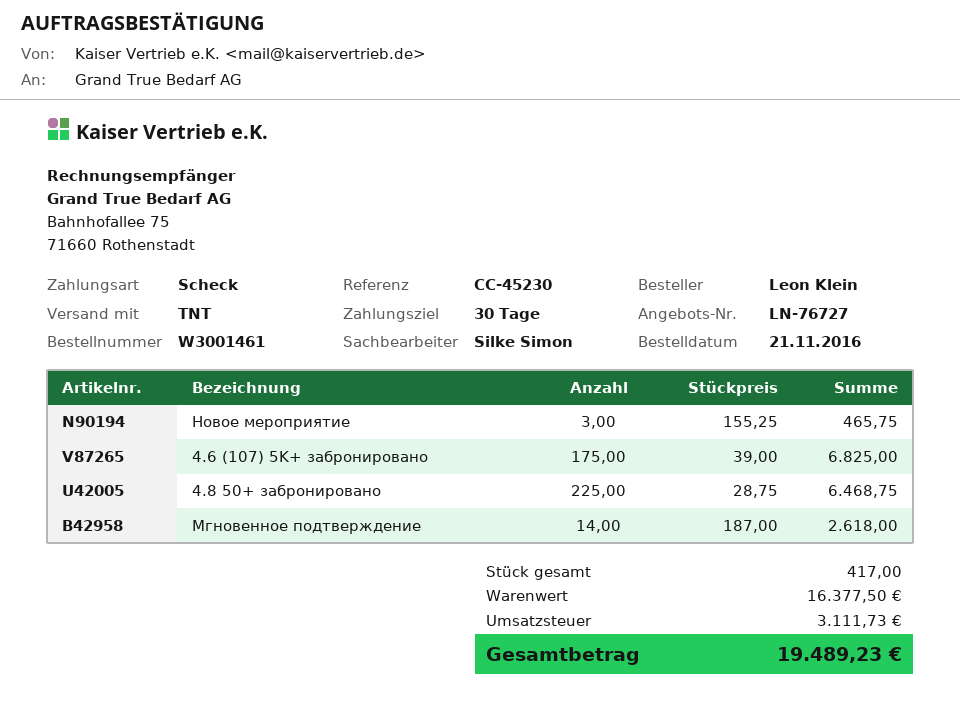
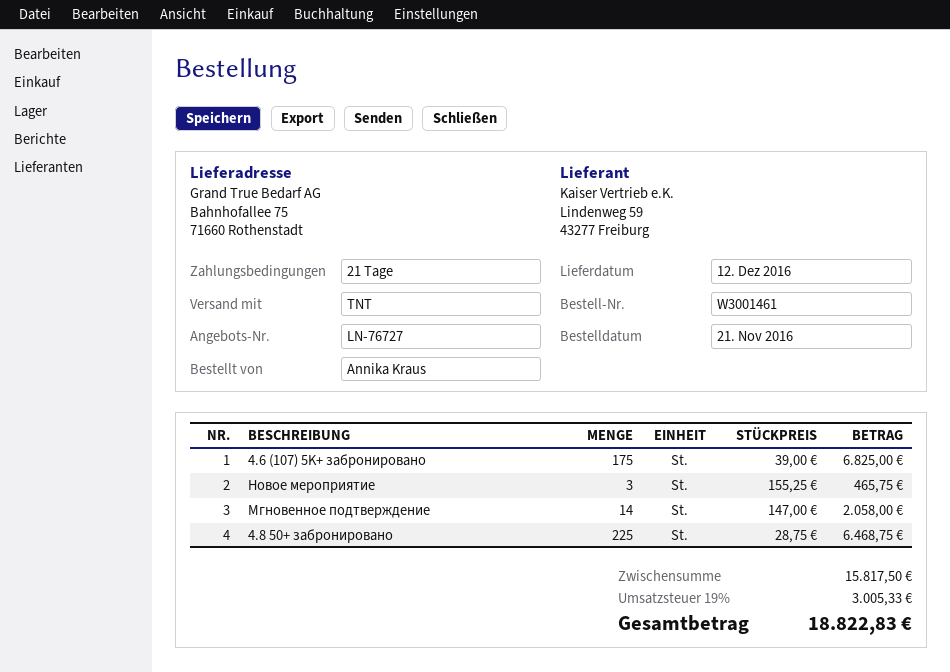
payment terms: 30 days -> 21 days
ordered by: Leon Klein -> Annika Kraus
Мгновенное подтверждение: 14 x 187.00 = 2618.00 -> 14 x 147.00 = 2058.00
subtotal: 16377.50 -> 15817.50
tax: 3111.73 -> 3005.33
total: 19489.23 -> 18822.83

